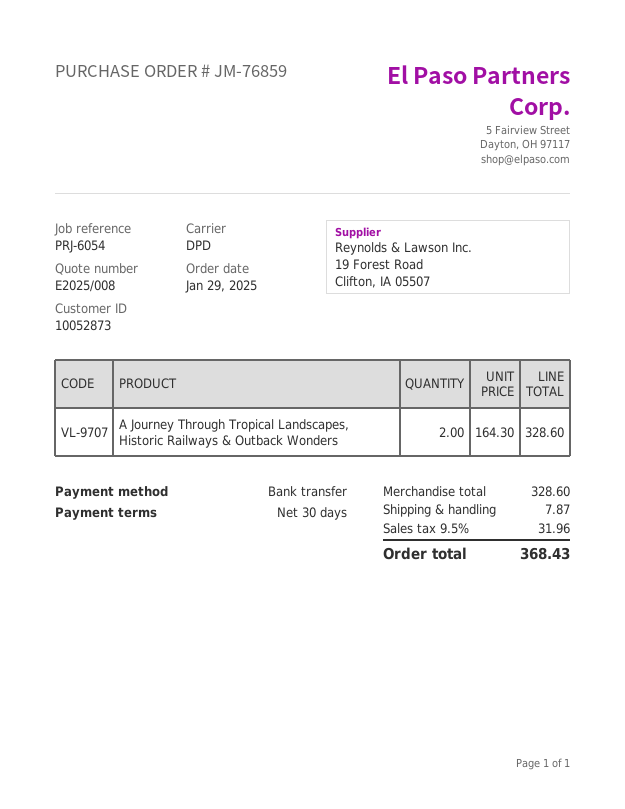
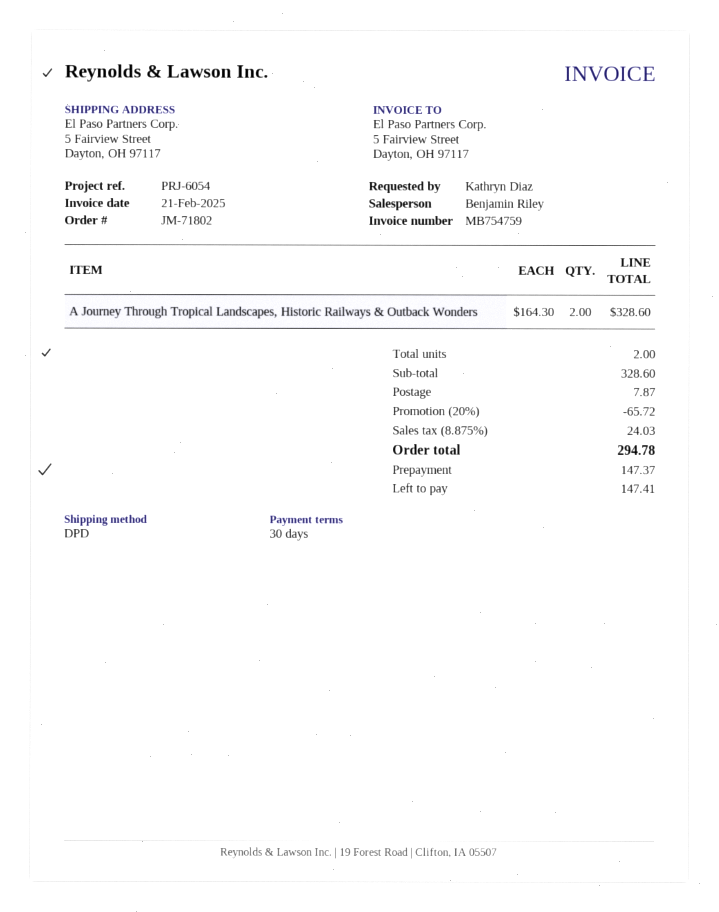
order number: JM-76859 -> JM-71802
discount: none -> 20% = 65.72
tax: 9.5% = 31.96 -> 8.875% = 24.03
total: 368.43 -> 294.78

